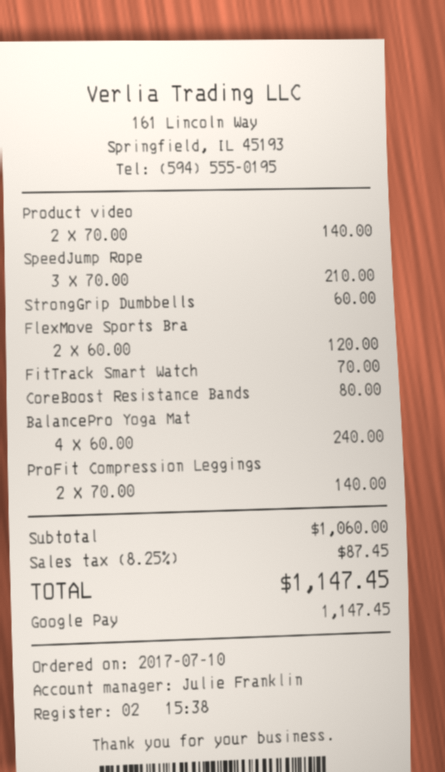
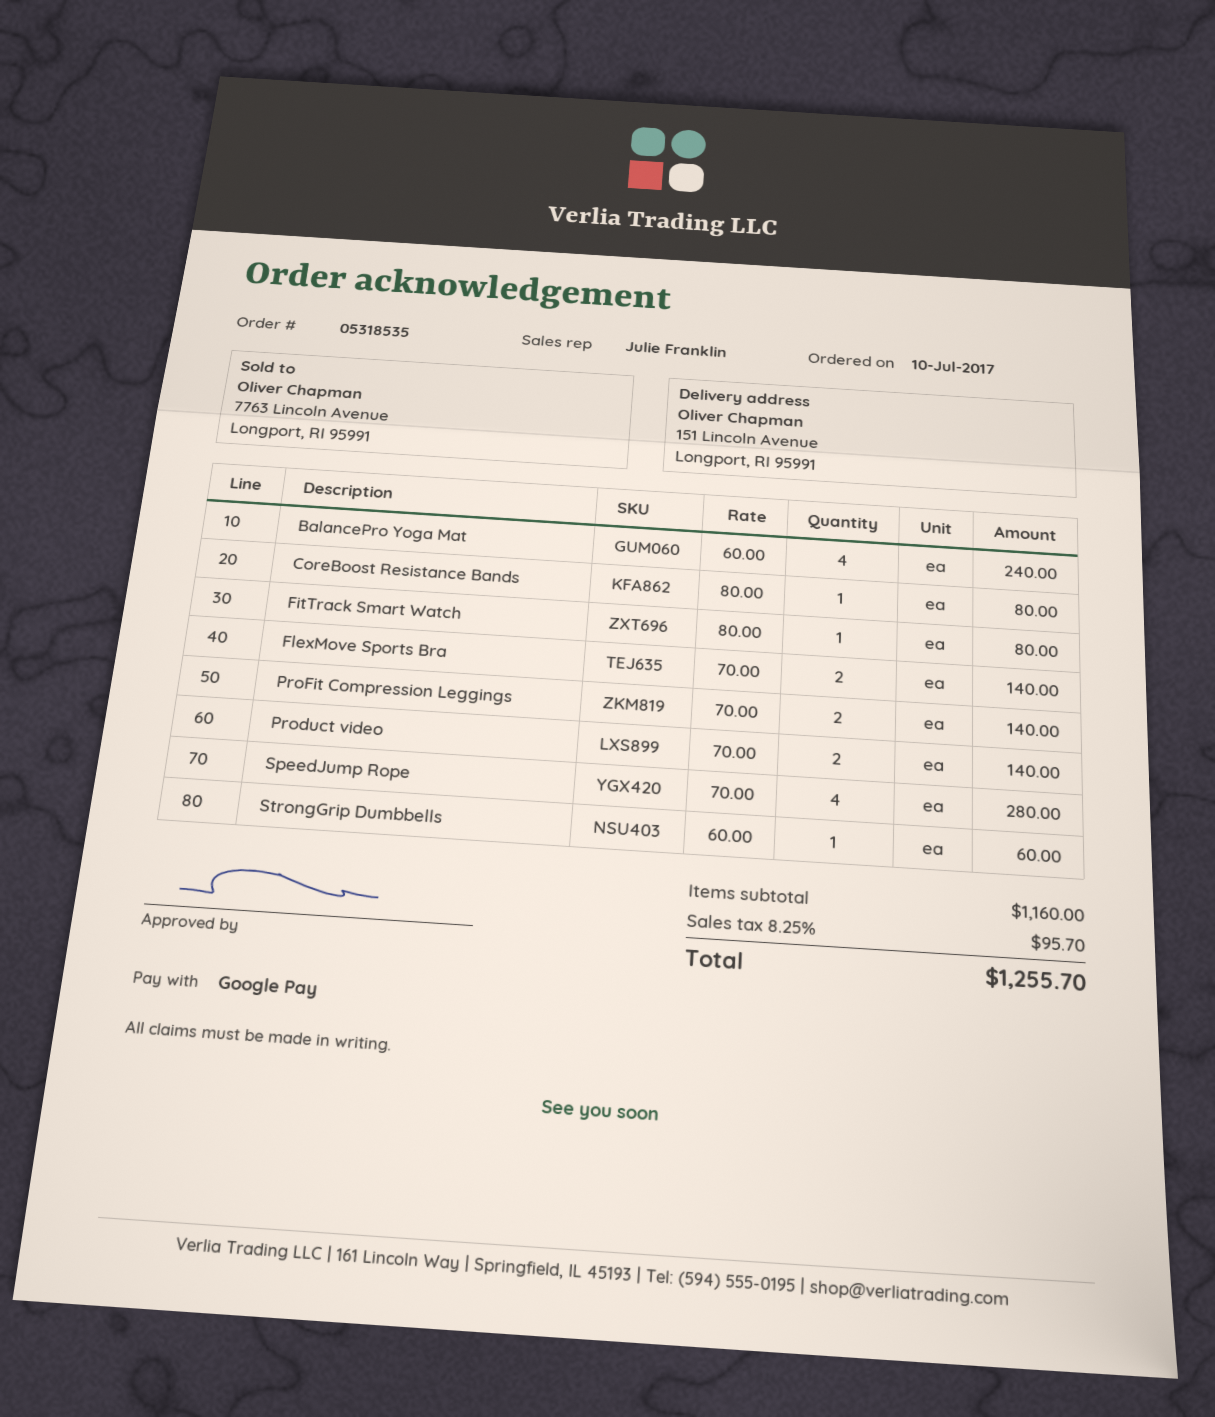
SpeedJump Rope: 3 x 70.00 = 210.00 -> 4 x 70.00 = 280.00
FlexMove Sports Bra: 2 x 60.00 = 120.00 -> 2 x 70.00 = 140.00
FitTrack Smart Watch: 1 x 70.00 = 70.00 -> 1 x 80.00 = 80.00
subtotal: 1060.00 -> 1160.00
tax: 8.25% = 87.45 -> 8.25% = 95.70
total: 1147.45 -> 1255.70

